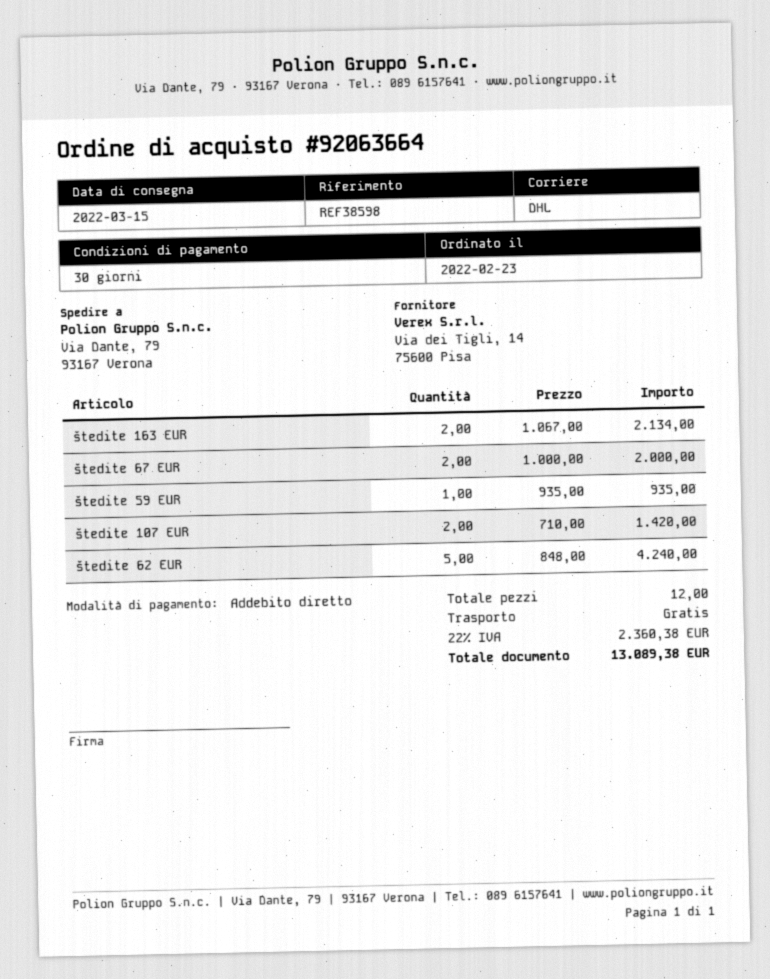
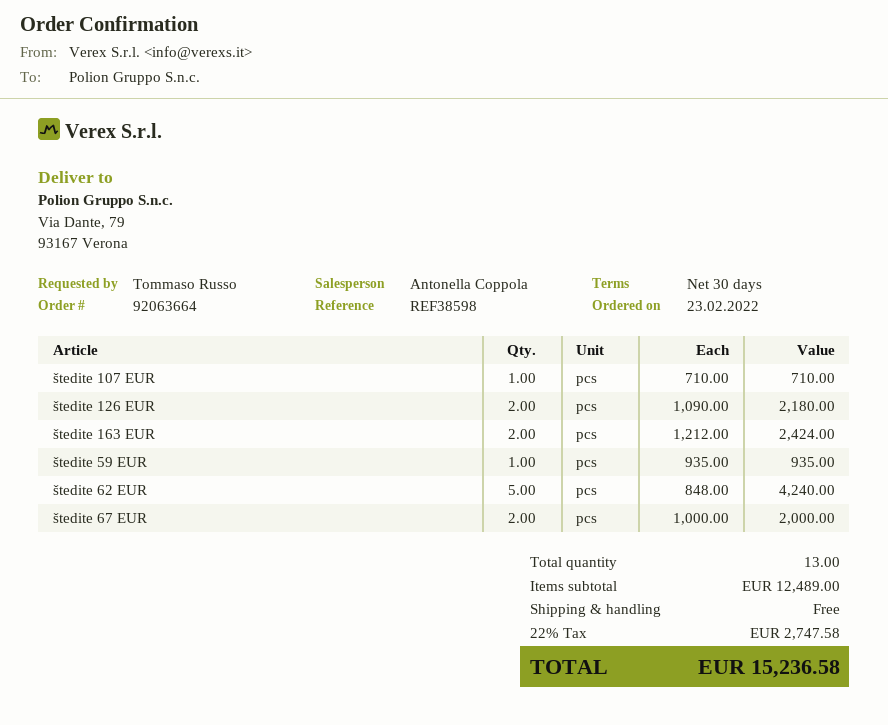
štedite 163 EUR: 2 x 1067.00 = 2134.00 -> 2 x 1212.00 = 2424.00
štedite 107 EUR: 2 x 710.00 = 1420.00 -> 1 x 710.00 = 710.00
štedite 126 EUR: none -> 2 x 1090.00 = 2180.00
total quantity: 12 -> 13
tax: 22% = 2360.38 -> 22% = 2747.58
total: 13089.38 -> 15236.58

